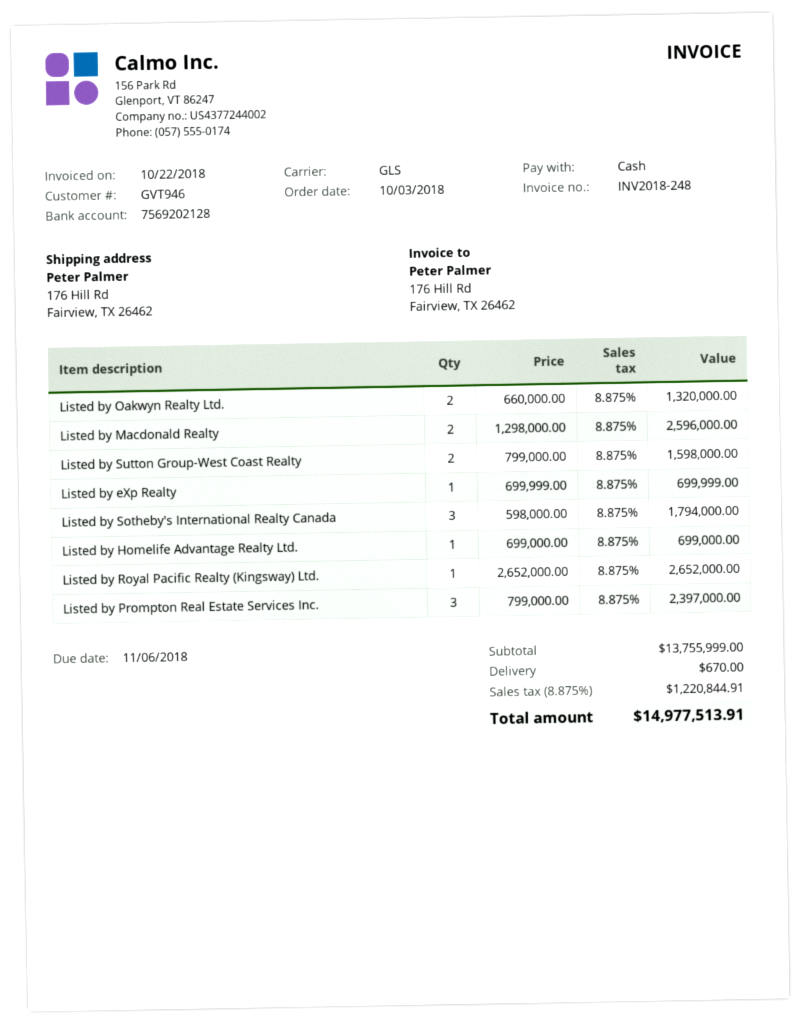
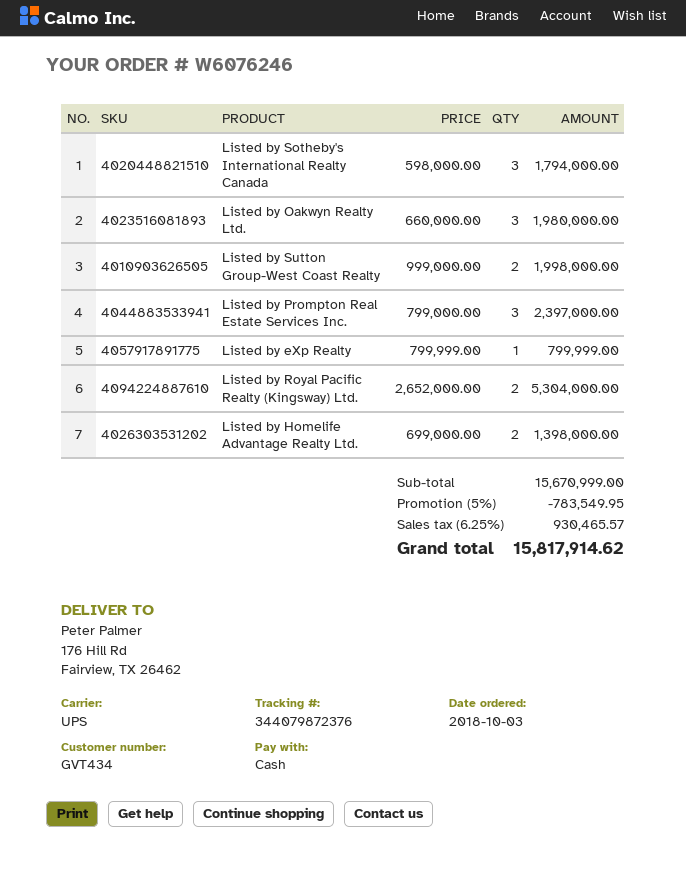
customer number: GVT946 -> GVT434
shipping method: GLS -> UPS
Listed by Oakwyn Realty Ltd.: 2 x 660000.00 = 1320000.00 -> 3 x 660000.00 = 1980000.00
Listed by Macdonald Realty: 2 x 1298000.00 = 2596000.00 -> none
Listed by Sutton Group-West Coast Realty: 2 x 799000.00 = 1598000.00 -> 2 x 999000.00 = 1998000.00
Listed by eXp Realty: 1 x 699999.00 = 699999.00 -> 1 x 799999.00 = 799999.00
Listed by Homelife Advantage Realty Ltd.: 1 x 699000.00 = 699000.00 -> 2 x 699000.00 = 1398000.00
Listed by Royal Pacific Realty (Kingsway) Ltd.: 1 x 2652000.00 = 2652000.00 -> 2 x 2652000.00 = 5304000.00
subtotal: 13755999.00 -> 15670999.00
discount: none -> 5% = 783549.95
shipping: 670.00 -> none
tax: 8.875% = 1220844.91 -> 6.25% = 930465.57
total: 14977513.91 -> 15817914.62

